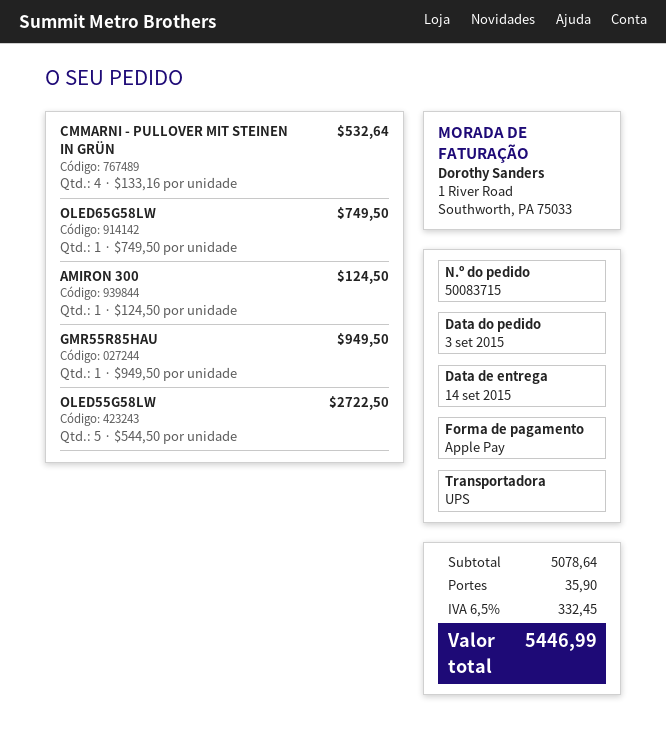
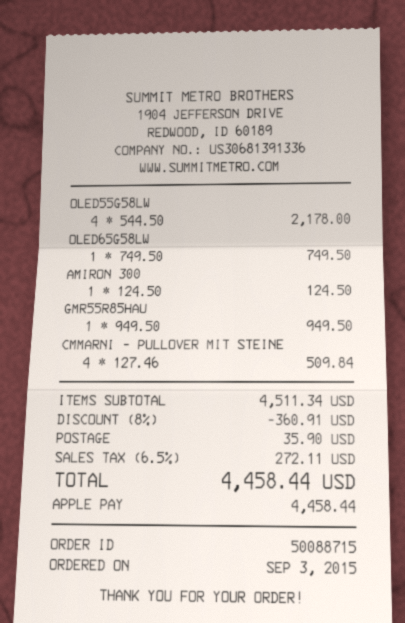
order number: 50083715 -> 50088715
CMMARNI - PULLOVER MIT STEINEN IN GRÜN: 4 x 133.16 = 532.64 -> 4 x 127.46 = 509.84
OLED55G58LW: 5 x 544.50 = 2722.50 -> 4 x 544.50 = 2178.00
subtotal: 5078.64 -> 4511.34
discount: none -> 8% = 360.91
tax: 6.5% = 332.45 -> 6.5% = 272.11
total: 5446.99 -> 4458.44

